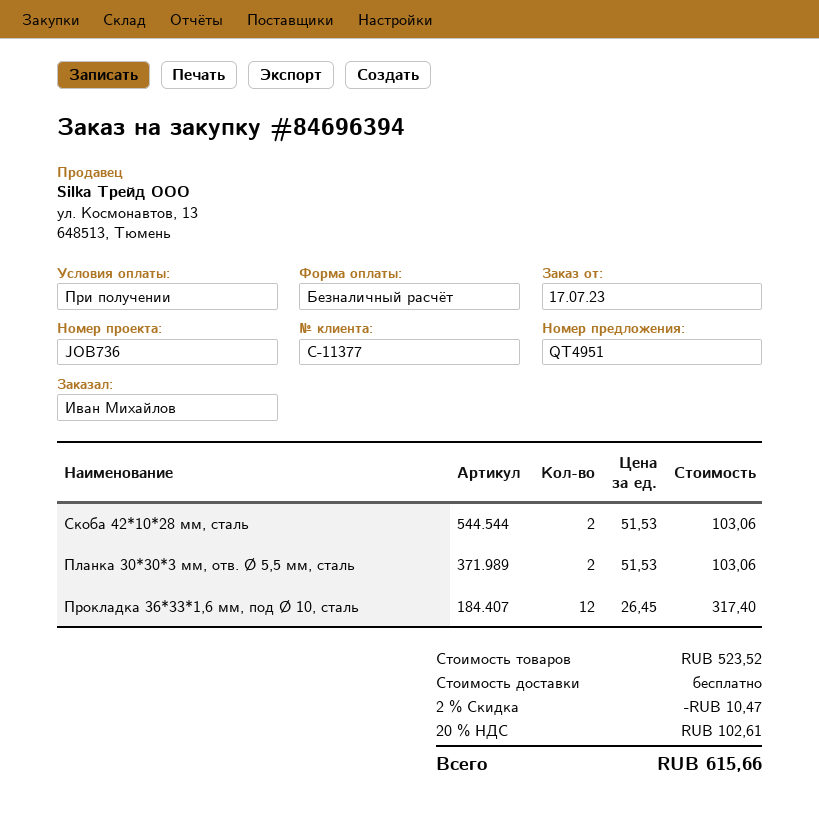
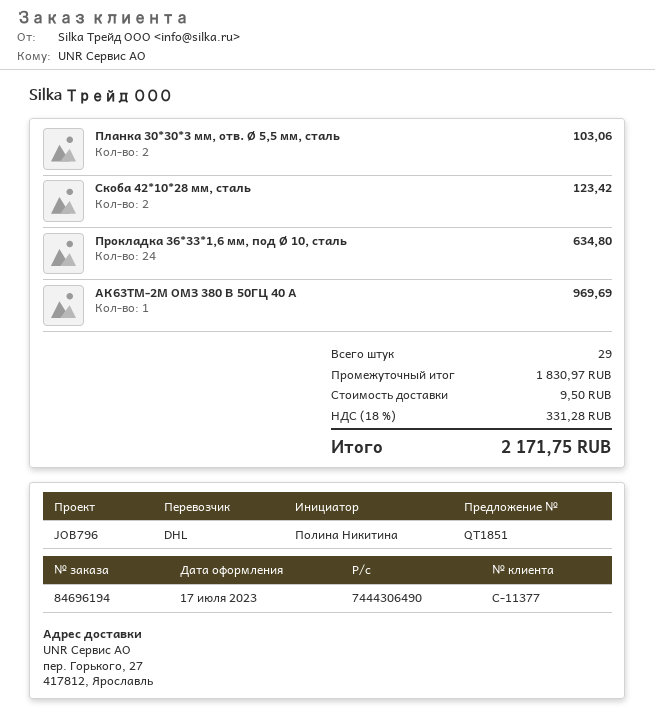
quote number: QT4951 -> QT1851
order number: 84696394 -> 84696194
reference: JOB736 -> JOB796
ordered by: Иван Михайлов -> Полина Никитина
Скоба 42*10*28 мм, сталь: 2 for 103.06 -> 2 for 123.42
Прокладка 36*33*1,6 мм, под Ø 10, сталь: 12 for 317.40 -> 24 for 634.80
АК63ТМ-2М ОМЗ 380 В 50ГЦ 40 А: none -> 1 for 969.69
subtotal: 523.52 -> 1830.97
discount: 2% = 10.47 -> none
shipping: 0.00 -> 9.50
tax: 20% = 102.61 -> 18% = 331.28
total: 615.66 -> 2171.75

